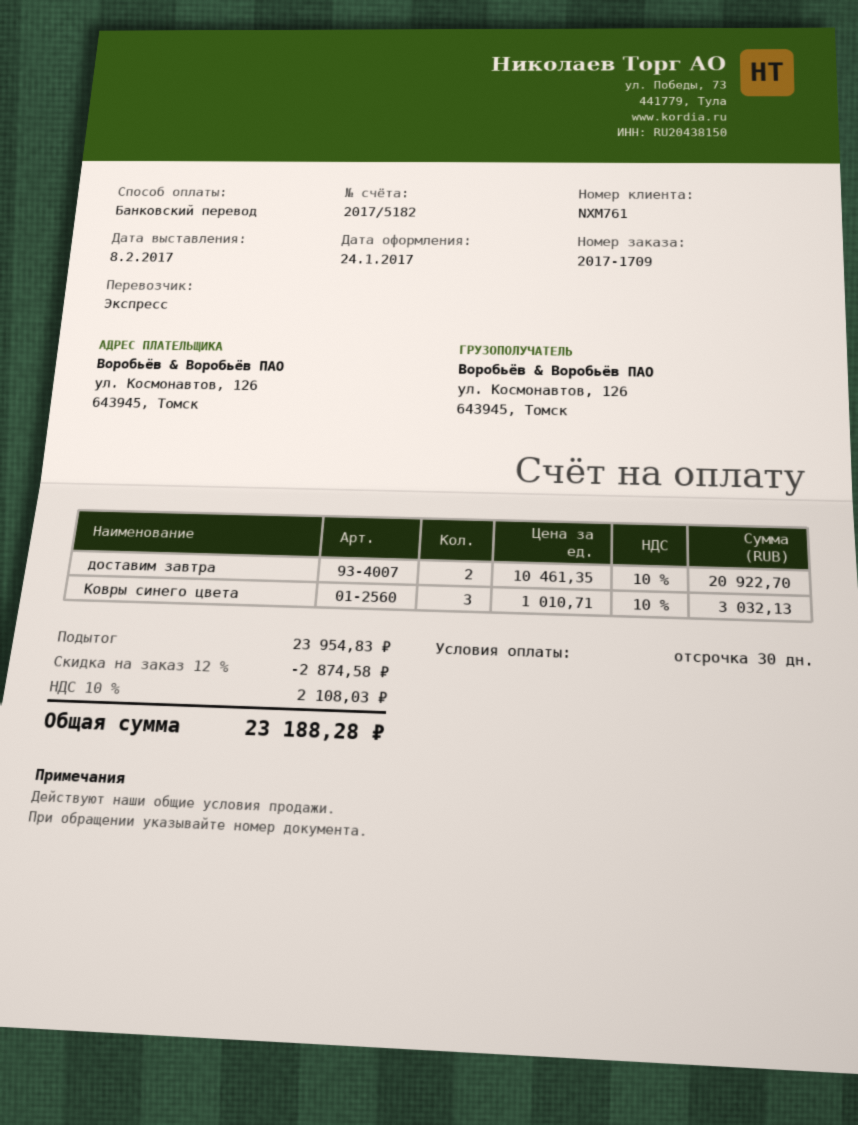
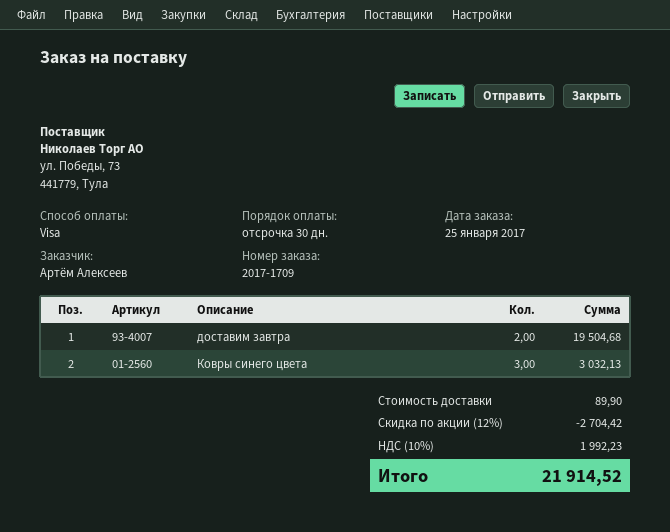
order date: 2017-01-24 -> 2017-01-25
payment method: bank transfer -> Visa
доставим завтра: 2 for 20922.70 -> 2 for 19504.68
discount: 12% = 2874.58 -> 12% = 2704.42
shipping: none -> 89.90
tax: 10% = 2108.03 -> 10% = 1992.23
total: 23188.28 -> 21914.52

